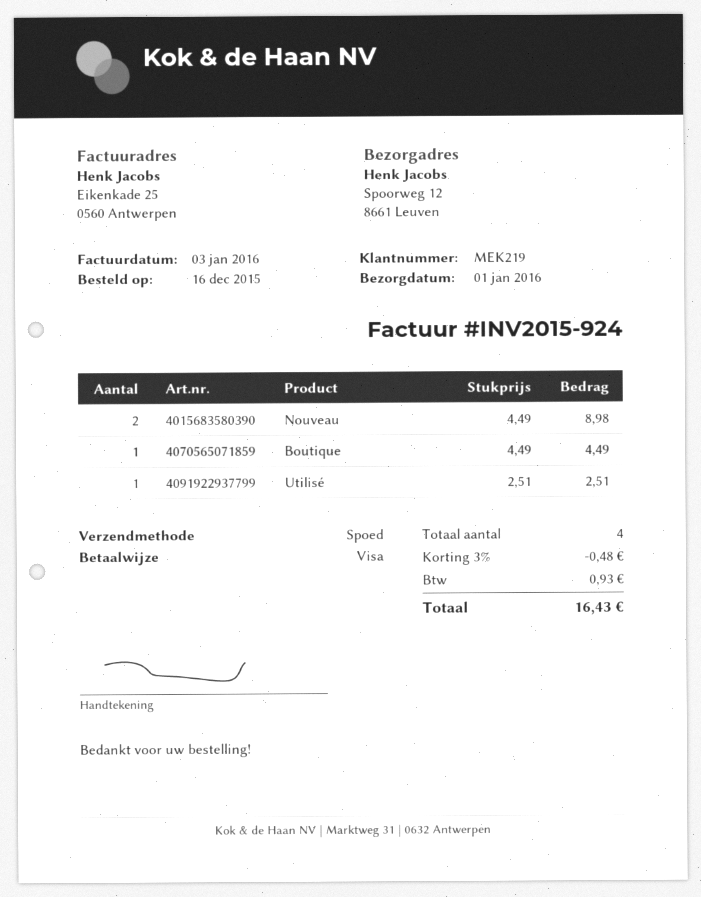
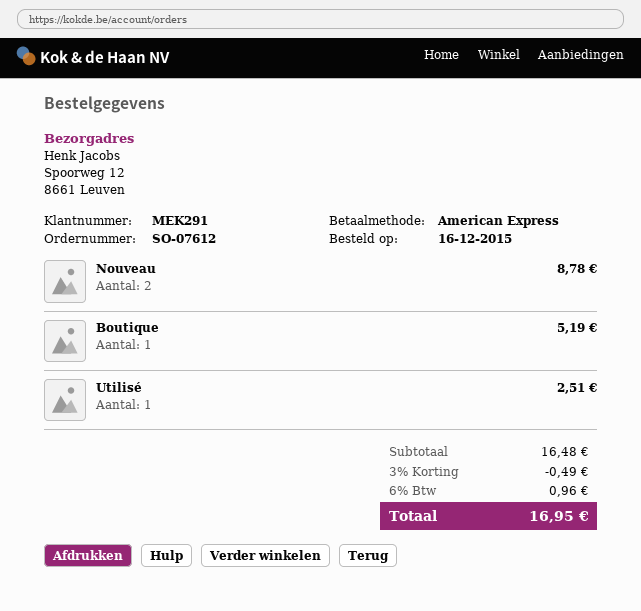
customer number: MEK219 -> MEK291
payment method: Visa -> American Express
Nouveau: 2 for 8.98 -> 2 for 8.78
Boutique: 1 for 4.49 -> 1 for 5.19
discount: 3% = 0.48 -> 3% = 0.49
tax: 0.93 -> 0.96
total: 16.43 -> 16.95

